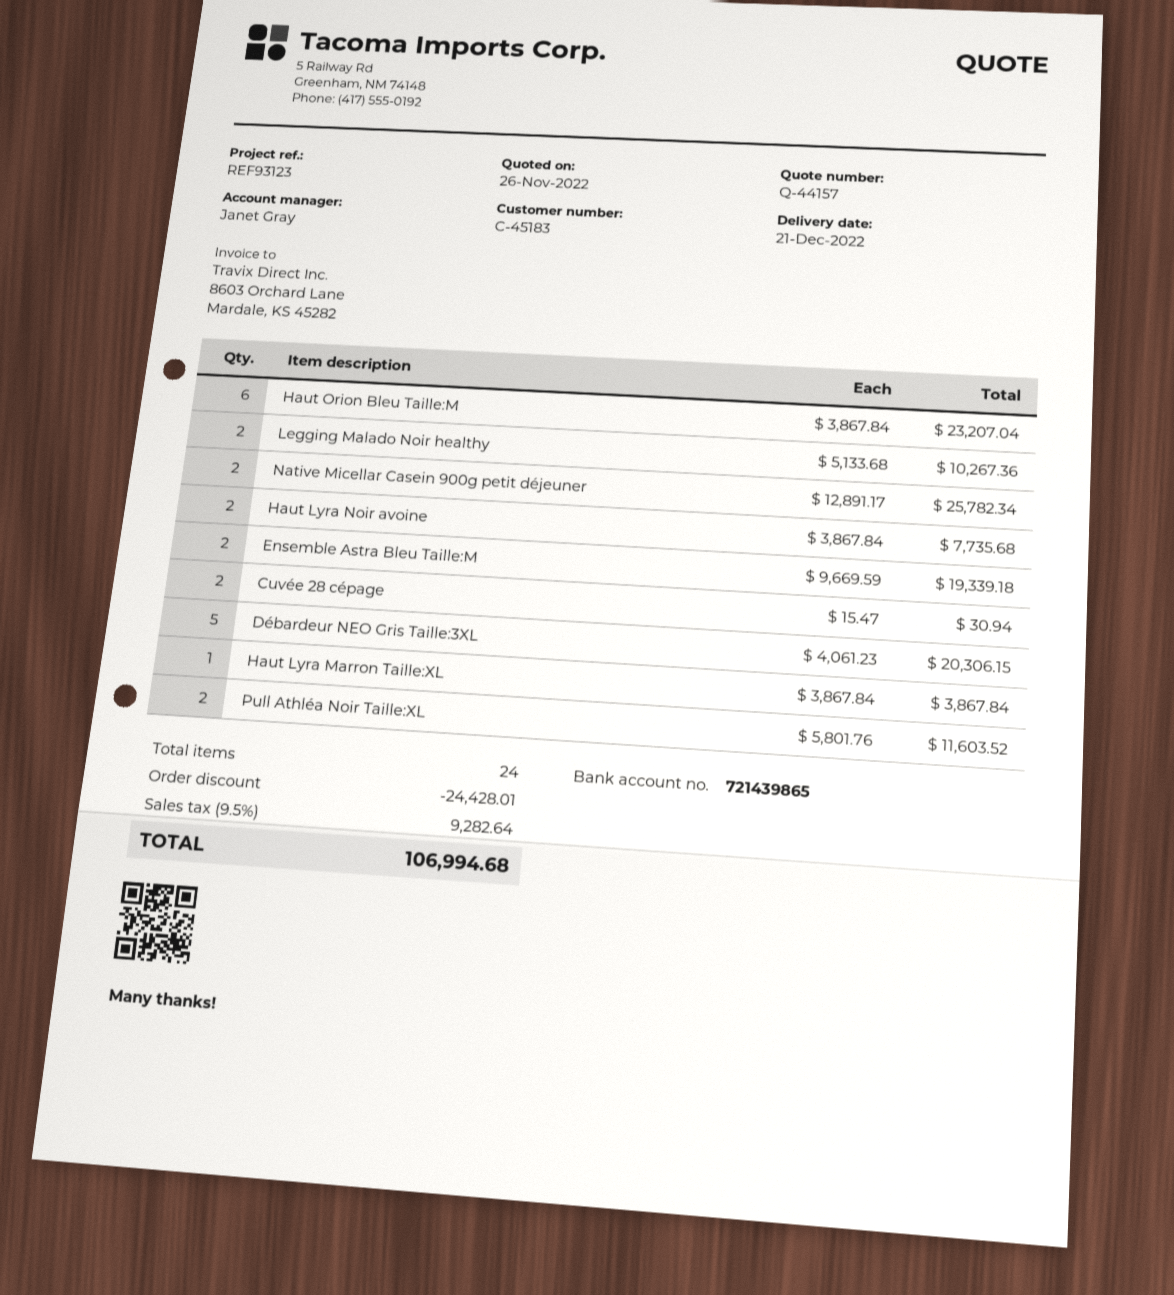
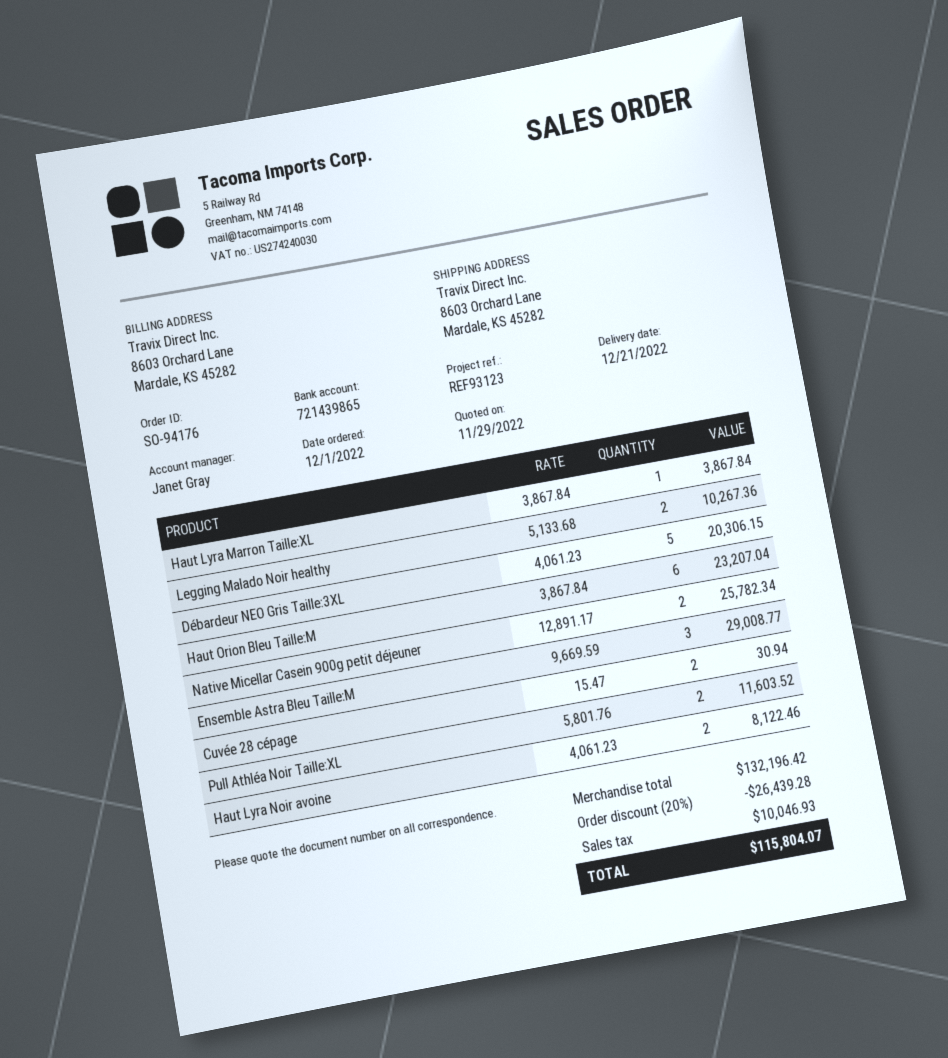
quote date: 2022-11-26 -> 2022-11-29
Haut Lyra Noir avoine: 2 x 3867.84 = 7735.68 -> 2 x 4061.23 = 8122.46
Ensemble Astra Bleu Taille:M: 2 x 9669.59 = 19339.18 -> 3 x 9669.59 = 29008.77
discount: 24428.01 -> 26439.28
tax: 9282.64 -> 10046.93
total: 106994.68 -> 115804.07

